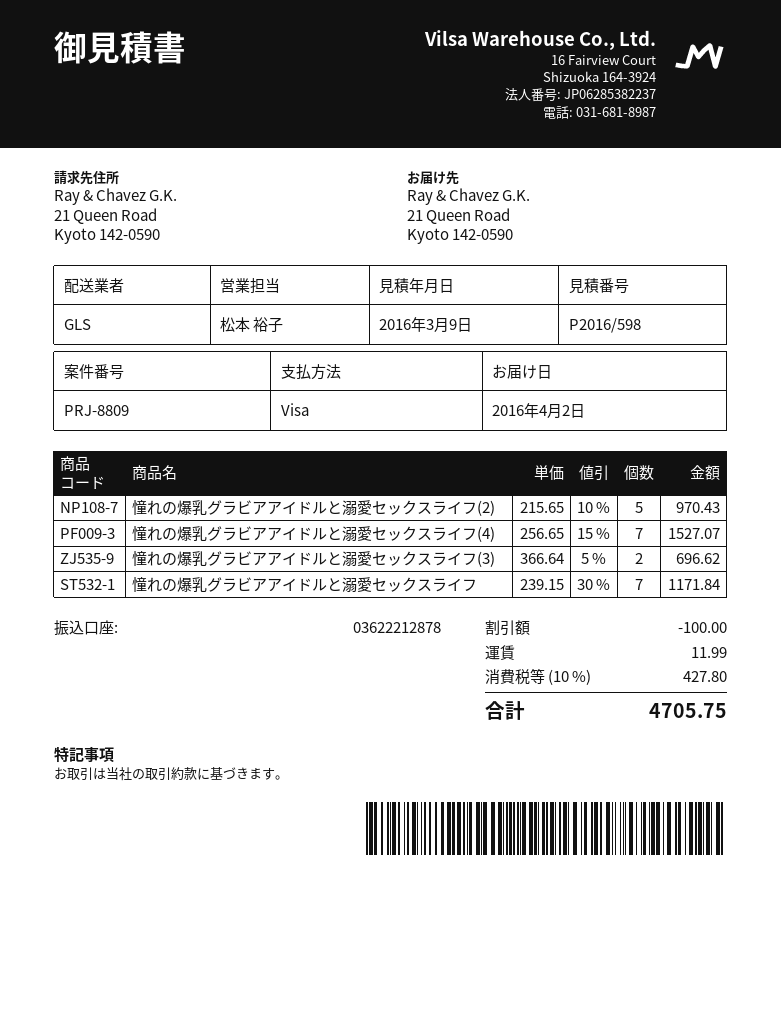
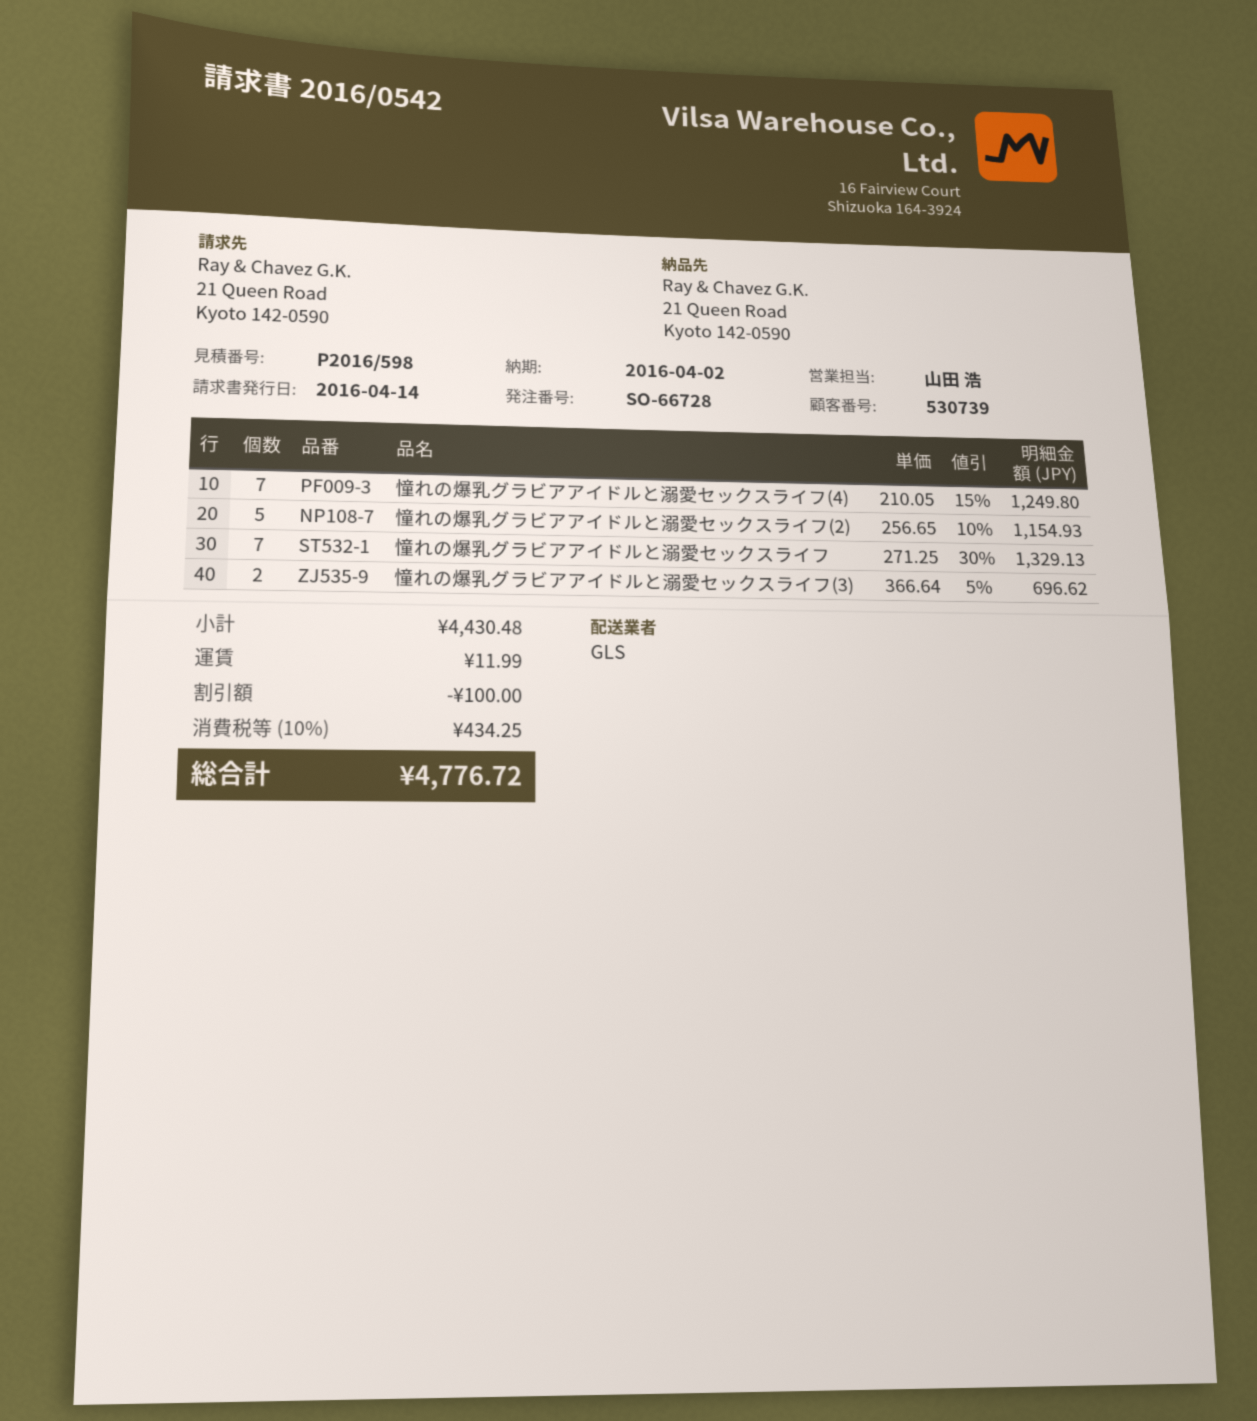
sales rep: 松本 裕子 -> 山田 浩
憧れの爆乳グラビアアイドルと溺愛セックスライフ(2): 5 x 215.65 - 10% = 970.43 -> 5 x 256.65 - 10% = 1154.93
憧れの爆乳グラビアアイドルと溺愛セックスライフ(4): 7 x 256.65 - 15% = 1527.07 -> 7 x 210.05 - 15% = 1249.80
憧れの爆乳グラビアアイドルと溺愛セックスライフ: 7 x 239.15 - 30% = 1171.84 -> 7 x 271.25 - 30% = 1329.13
tax: 10% = 427.80 -> 10% = 434.25
total: 4705.75 -> 4776.72

